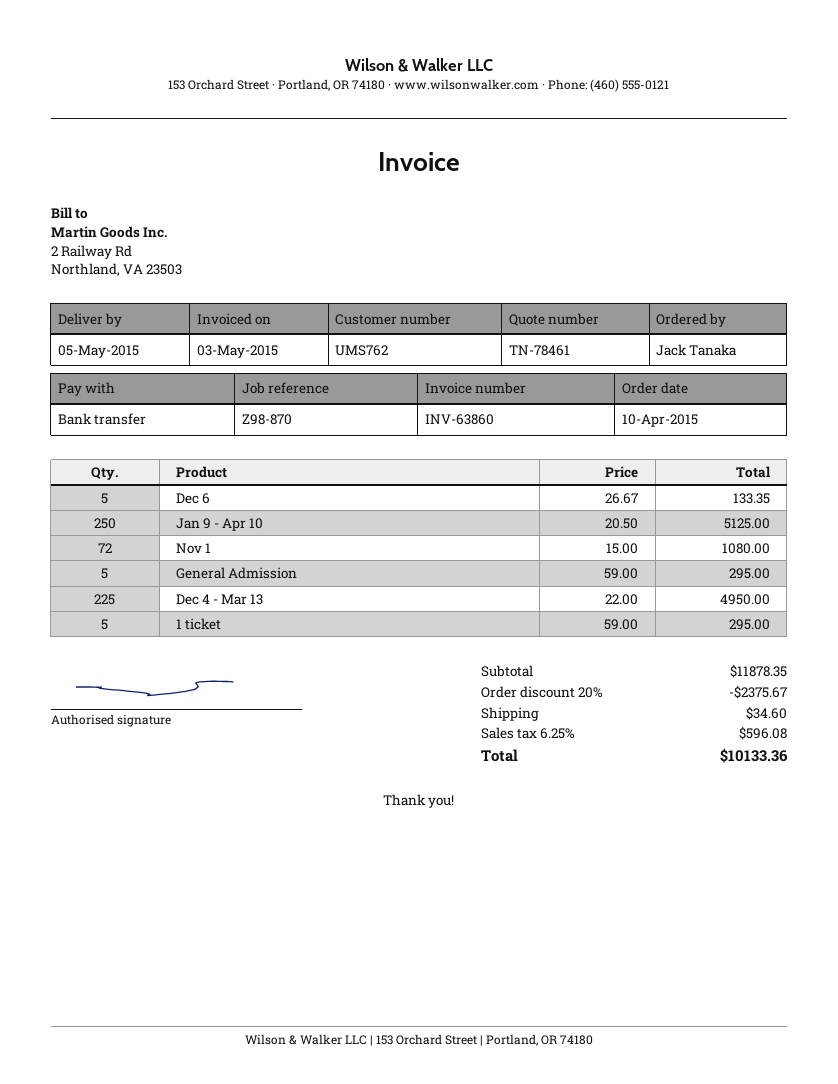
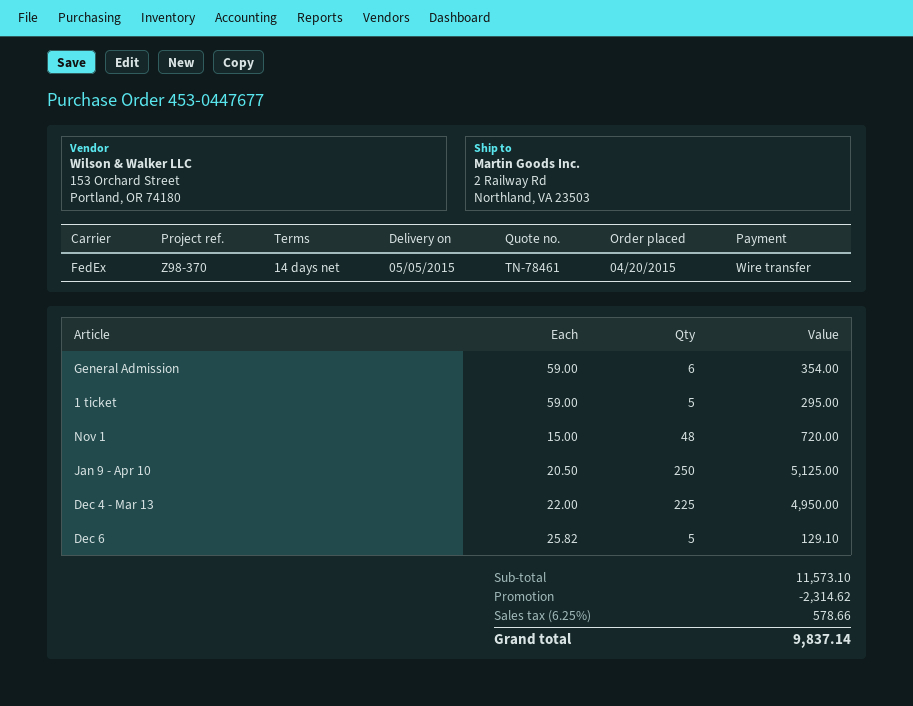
order date: 2015-04-10 -> 2015-04-20
reference: Z98-870 -> Z98-370
Dec 6: 5 x 26.67 = 133.35 -> 5 x 25.82 = 129.10
Nov 1: 72 x 15.00 = 1080.00 -> 48 x 15.00 = 720.00
General Admission: 5 x 59.00 = 295.00 -> 6 x 59.00 = 354.00
subtotal: 11878.35 -> 11573.10
discount: 2375.67 -> 2314.62
shipping: 34.60 -> none
tax: 6.25% = 596.08 -> 6.25% = 578.66
total: 10133.36 -> 9837.14

